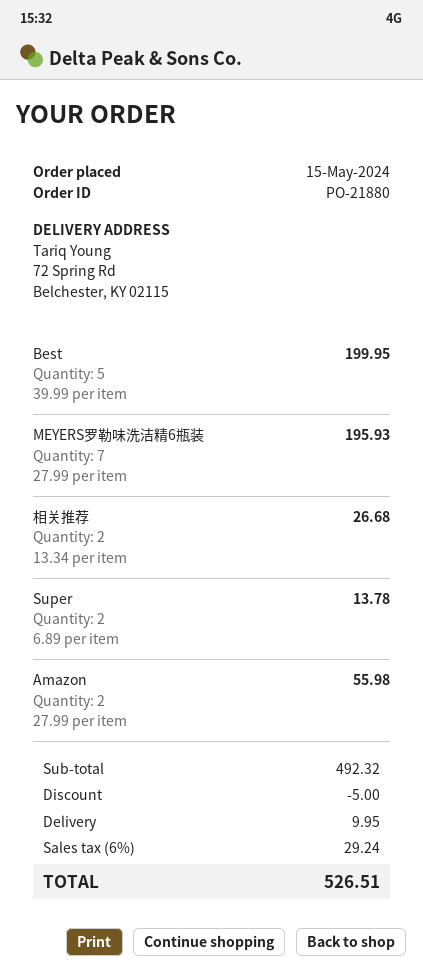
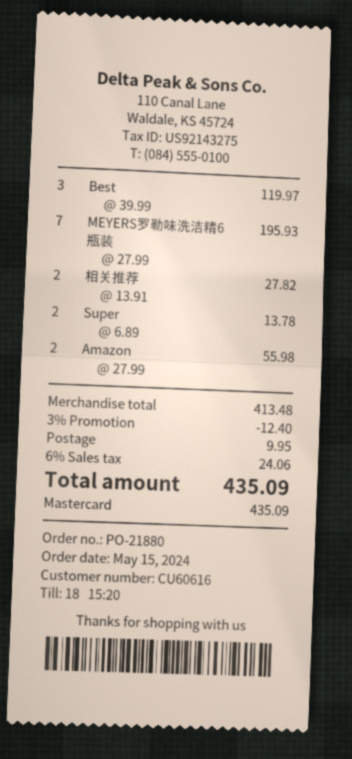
Best: 5 x 39.99 = 199.95 -> 3 x 39.99 = 119.97
相关推荐: 2 x 13.34 = 26.68 -> 2 x 13.91 = 27.82
subtotal: 492.32 -> 413.48
discount: 5.00 -> 12.40
tax: 6% = 29.24 -> 6% = 24.06
total: 526.51 -> 435.09

